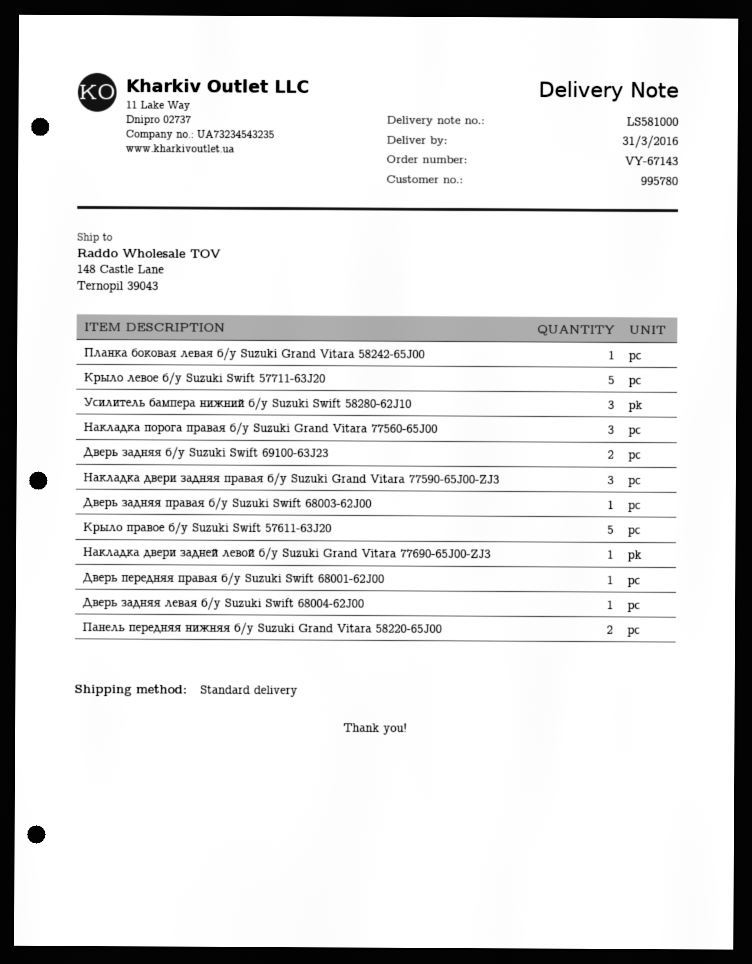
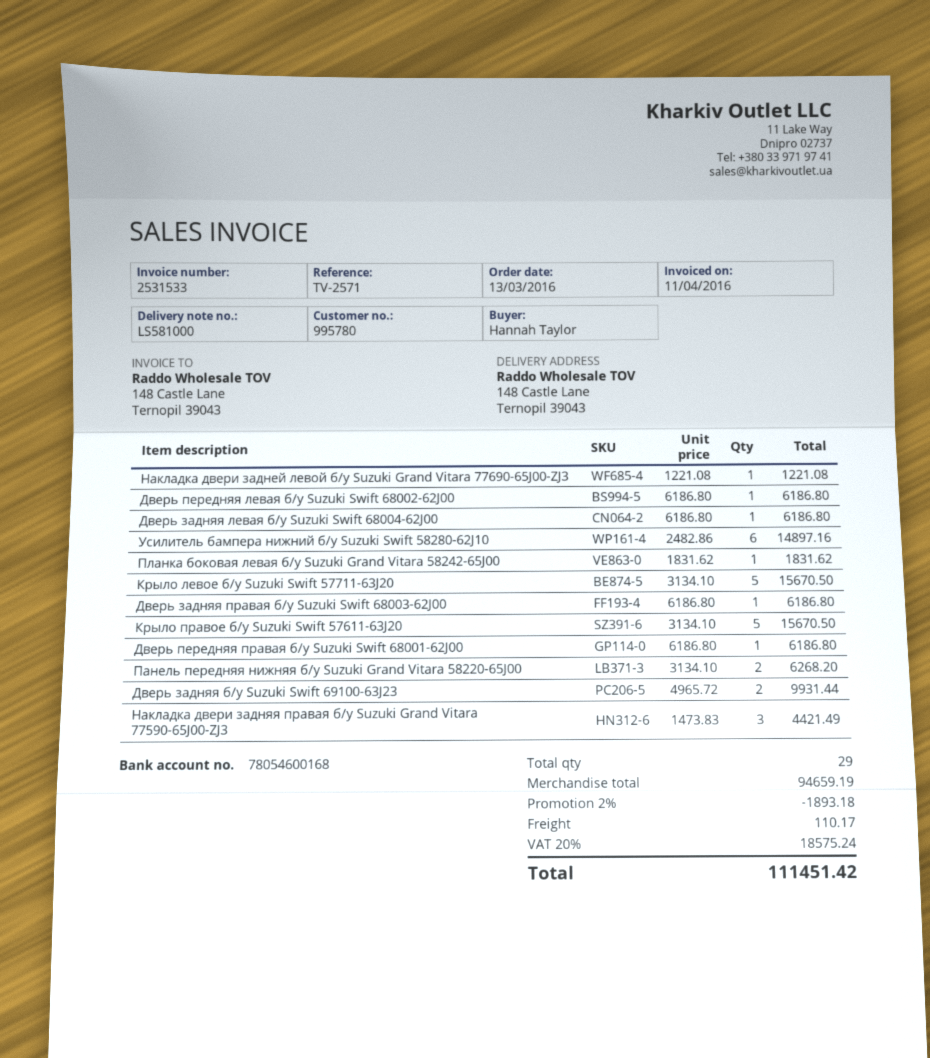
Усилитель бампера нижний б/у Suzuki Swift 58280-62J10: 3 -> 6
Накладка порога правая б/у Suzuki Grand Vitara 77560-65J00: 3 -> none
Дверь передняя левая б/у Suzuki Swift 68002-62J00: none -> 1

